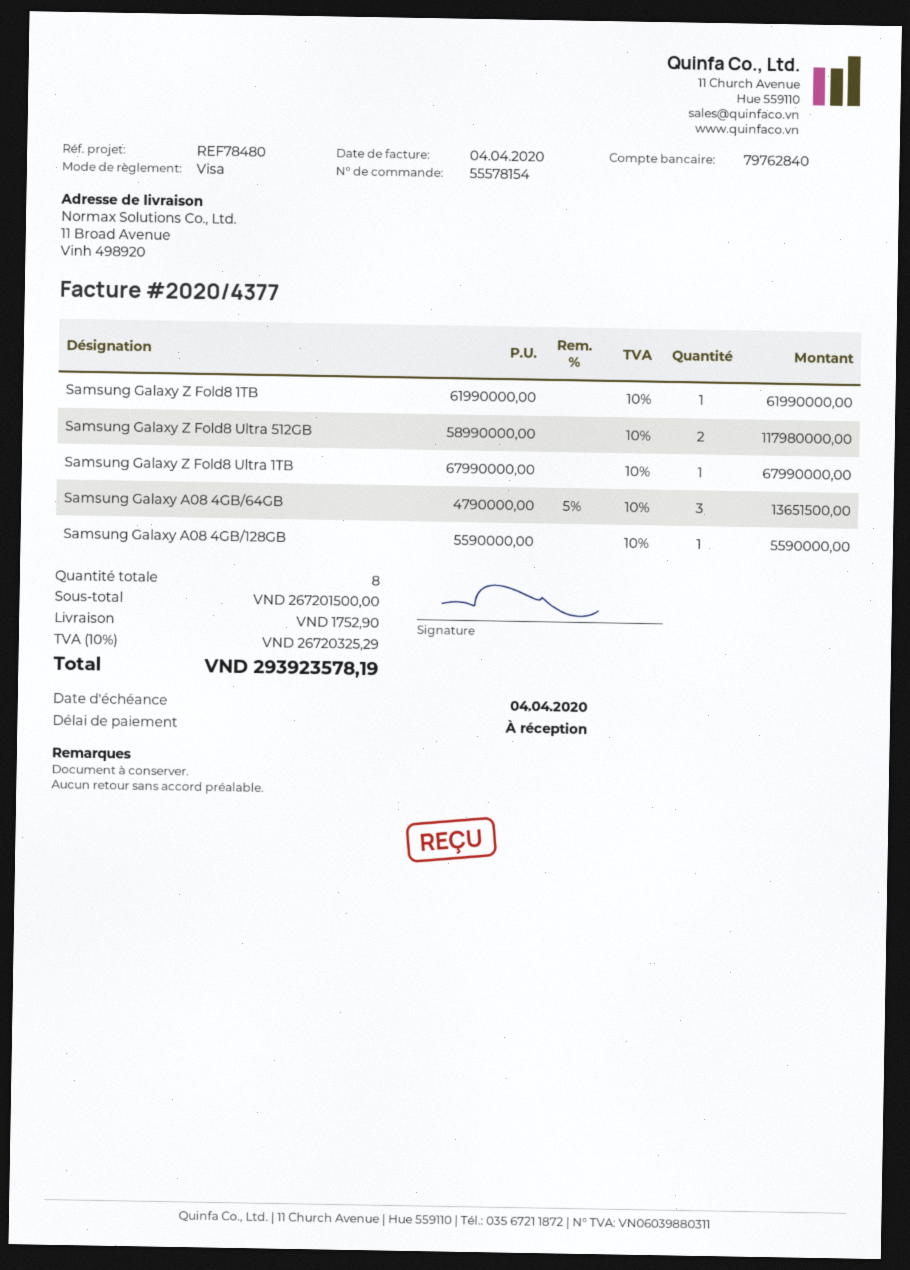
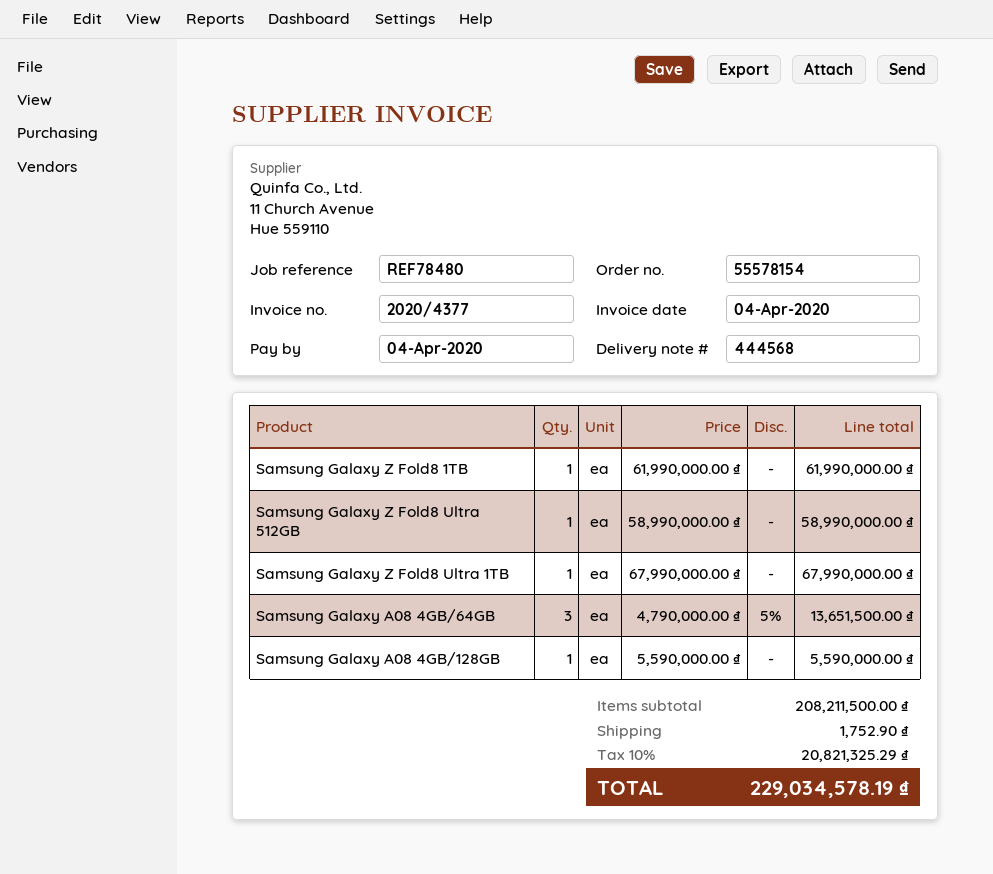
Samsung Galaxy Z Fold8 Ultra 512GB: 2 x 58990000.00 = 117980000.00 -> 1 x 58990000.00 = 58990000.00
subtotal: 267201500.00 -> 208211500.00
tax: 10% = 26720325.29 -> 10% = 20821325.29
total: 293923578.19 -> 229034578.19

